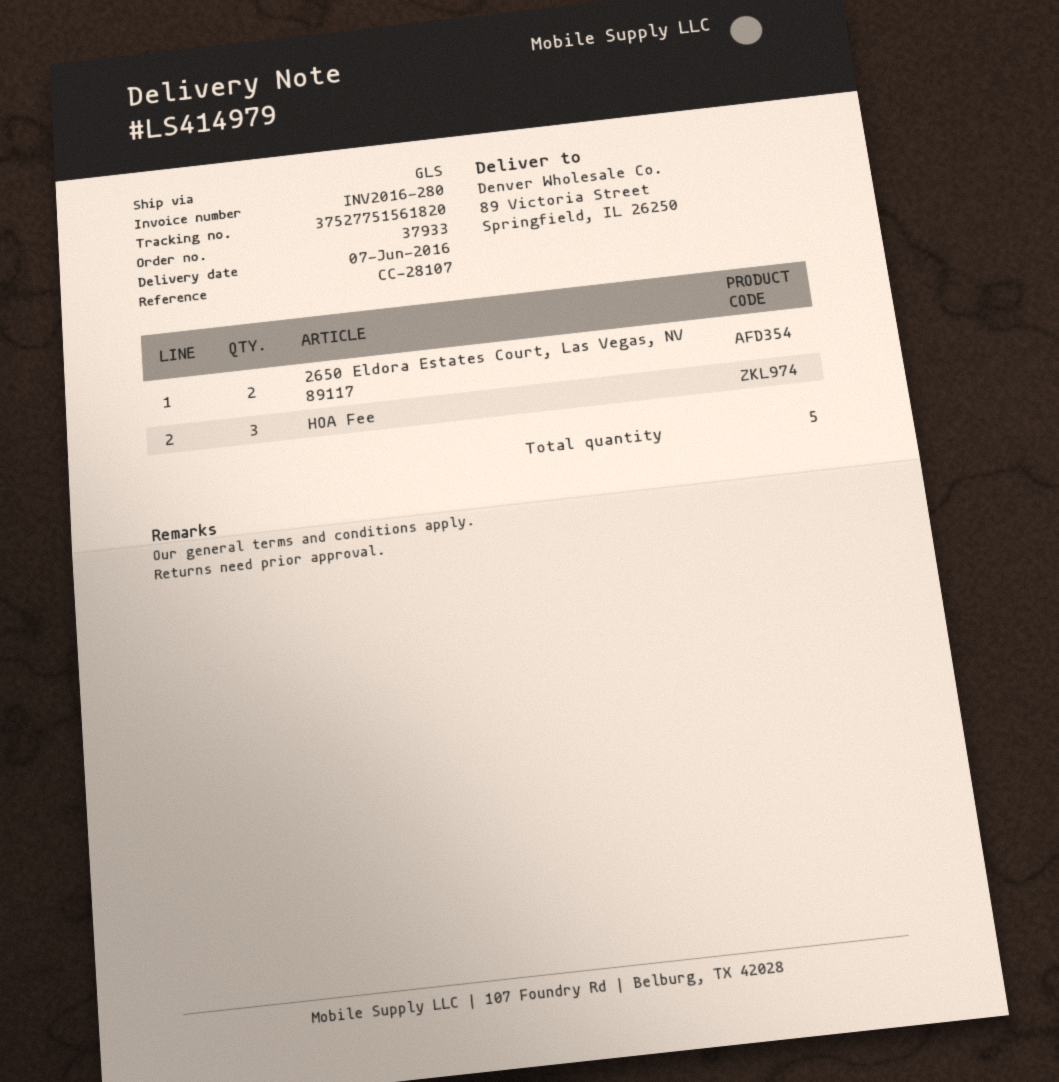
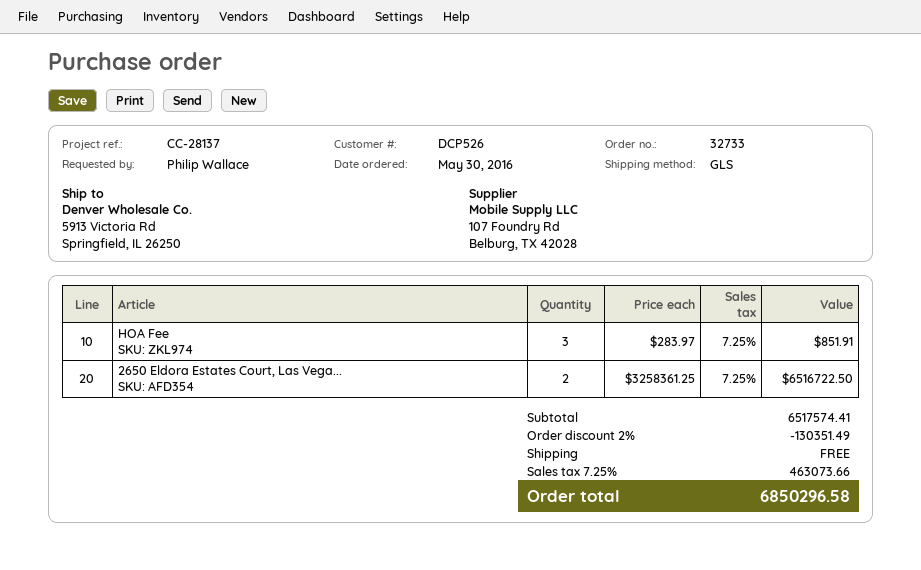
order number: 37933 -> 32733
reference: CC-28107 -> CC-28137
ship to: 89 Victoria Street, Springfield, IL 26250 -> 5913 Victoria Rd, Springfield, IL 26250

